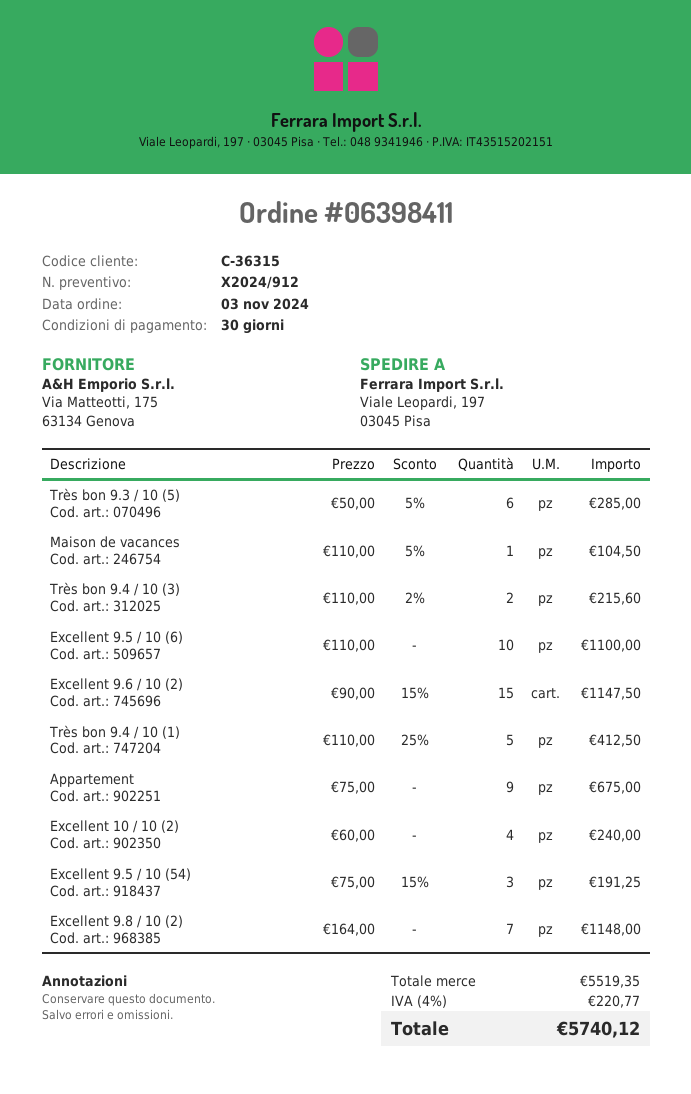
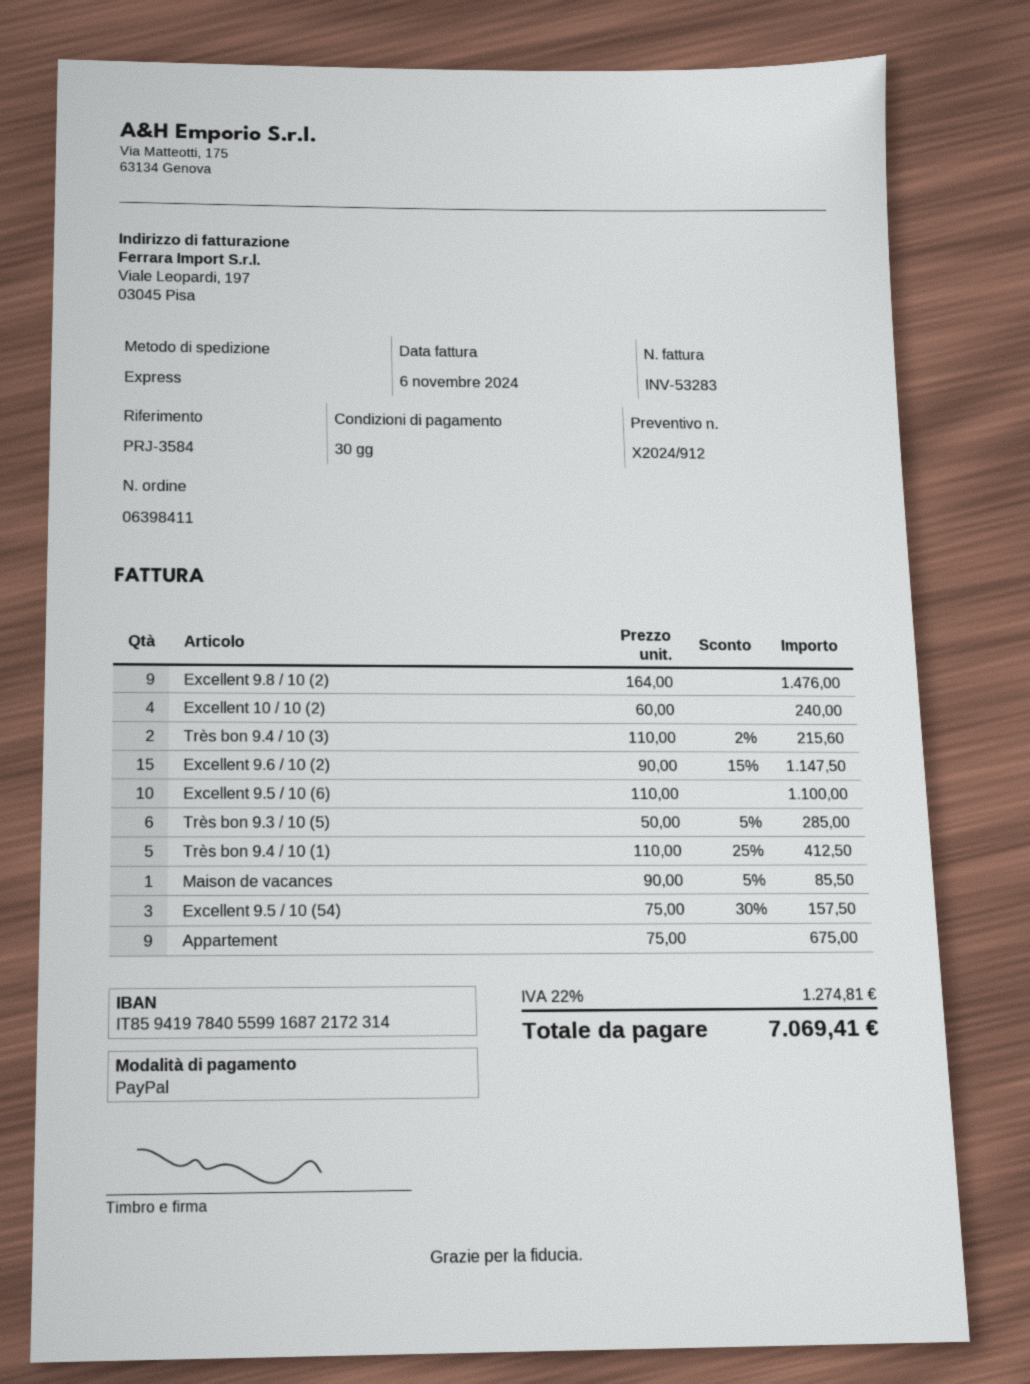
Maison de vacances: 1 x 110.00 - 5% = 104.50 -> 1 x 90.00 - 5% = 85.50
Excellent 9.5 / 10 (54): 3 x 75.00 - 15% = 191.25 -> 3 x 75.00 - 30% = 157.50
Excellent 9.8 / 10 (2): 7 x 164.00 = 1148.00 -> 9 x 164.00 = 1476.00
tax: 4% = 220.77 -> 22% = 1274.81
total: 5740.12 -> 7069.41

